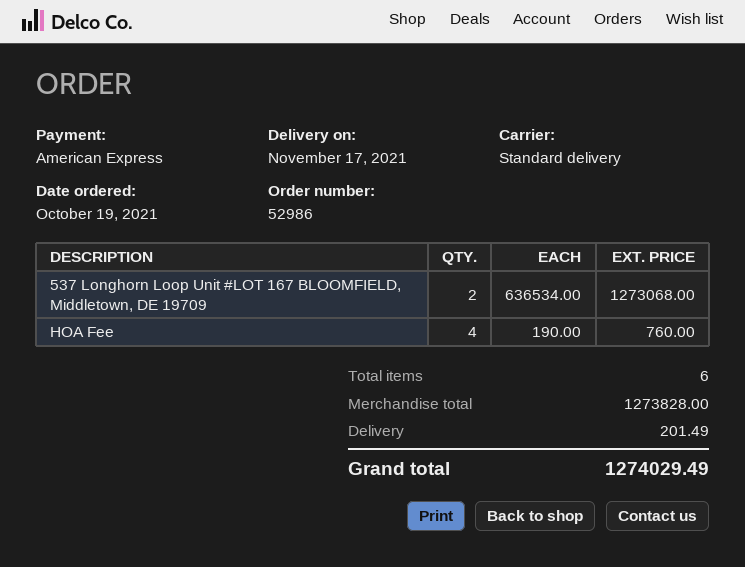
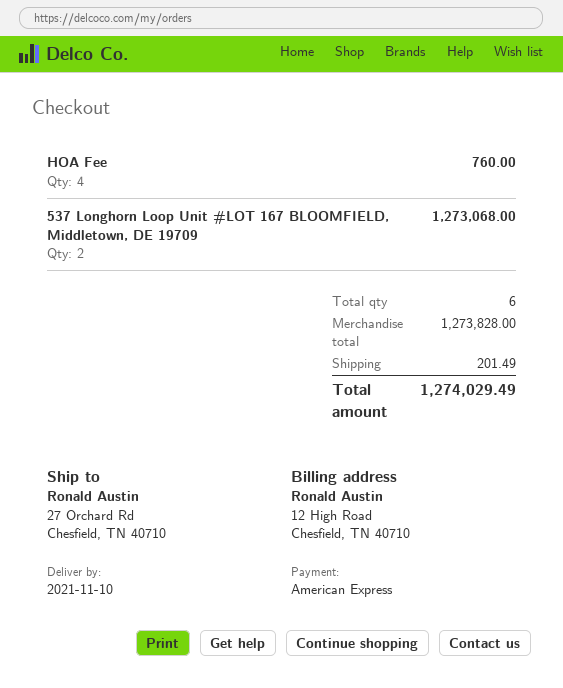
delivery date: 2021-11-17 -> 2021-11-10

